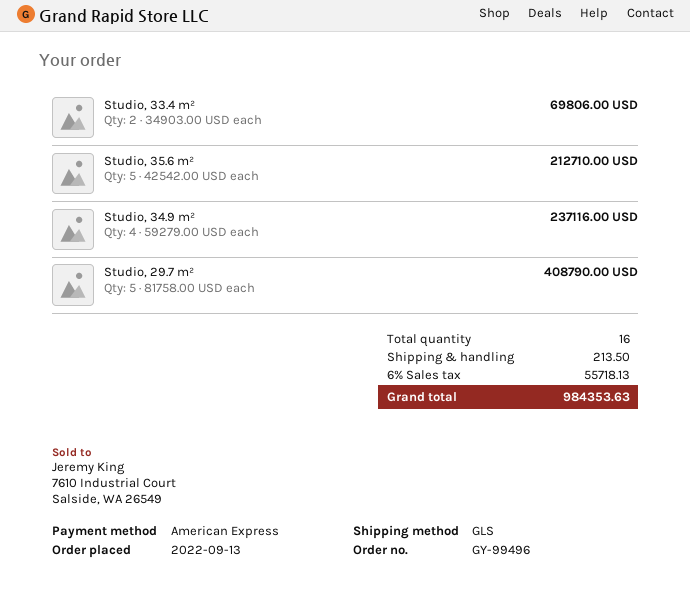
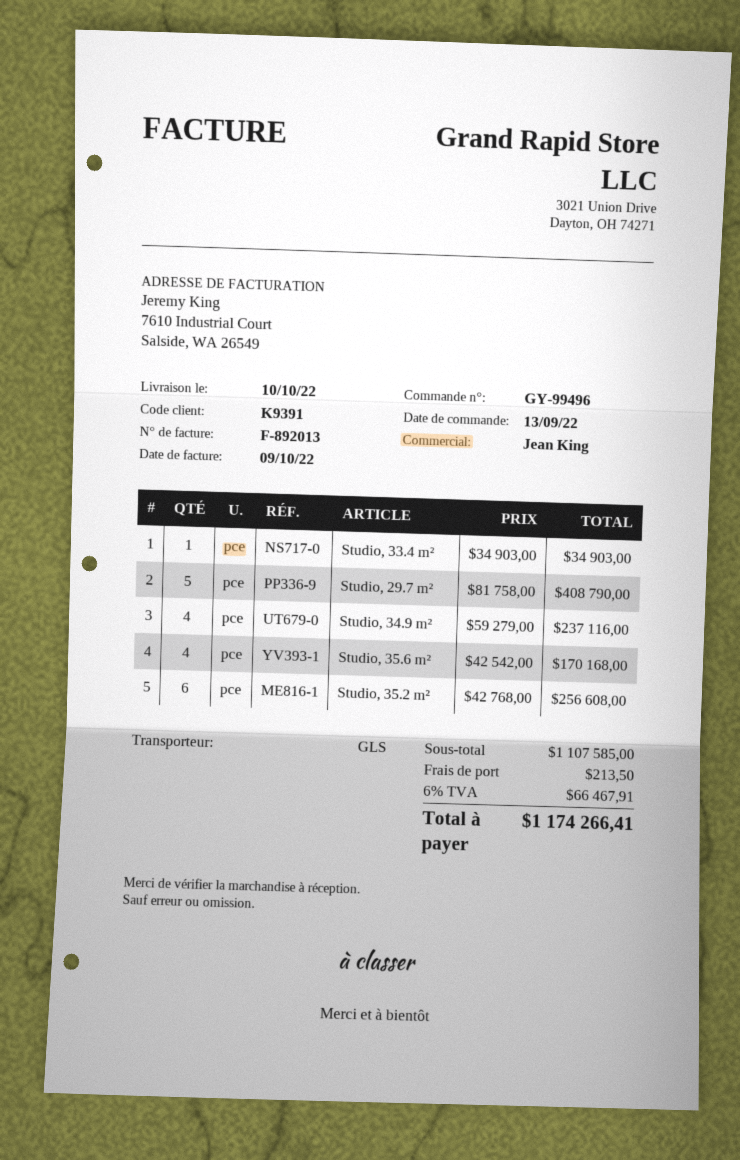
Studio, 33.4 m²: 2 x 34903.00 = 69806.00 -> 1 x 34903.00 = 34903.00
Studio, 35.6 m²: 5 x 42542.00 = 212710.00 -> 4 x 42542.00 = 170168.00
Studio, 35.2 m²: none -> 6 x 42768.00 = 256608.00
tax: 6% = 55718.13 -> 6% = 66467.91
total: 984353.63 -> 1174266.41

